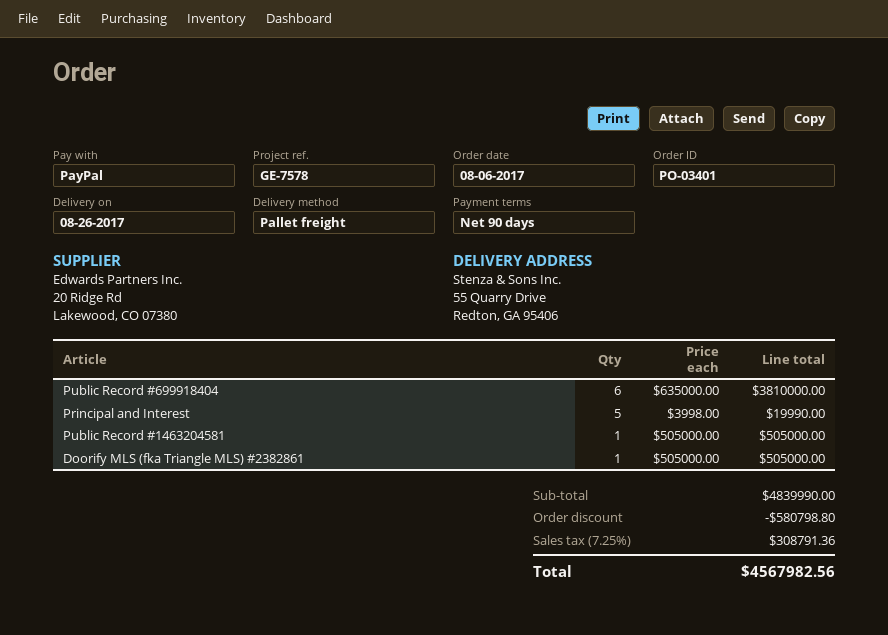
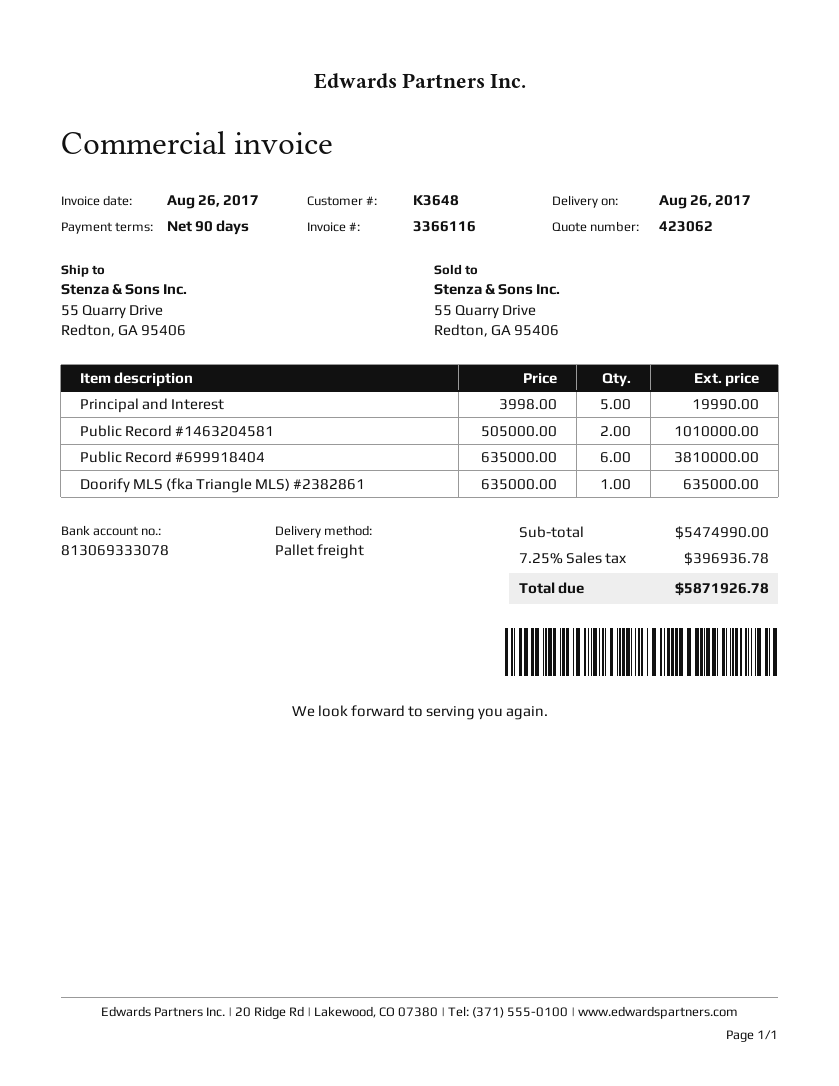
Public Record #1463204581: 1 x 505000.00 = 505000.00 -> 2 x 505000.00 = 1010000.00
Doorify MLS (fka Triangle MLS) #2382861: 1 x 505000.00 = 505000.00 -> 1 x 635000.00 = 635000.00
subtotal: 4839990.00 -> 5474990.00
discount: 580798.80 -> none
tax: 7.25% = 308791.36 -> 7.25% = 396936.78
total: 4567982.56 -> 5871926.78

